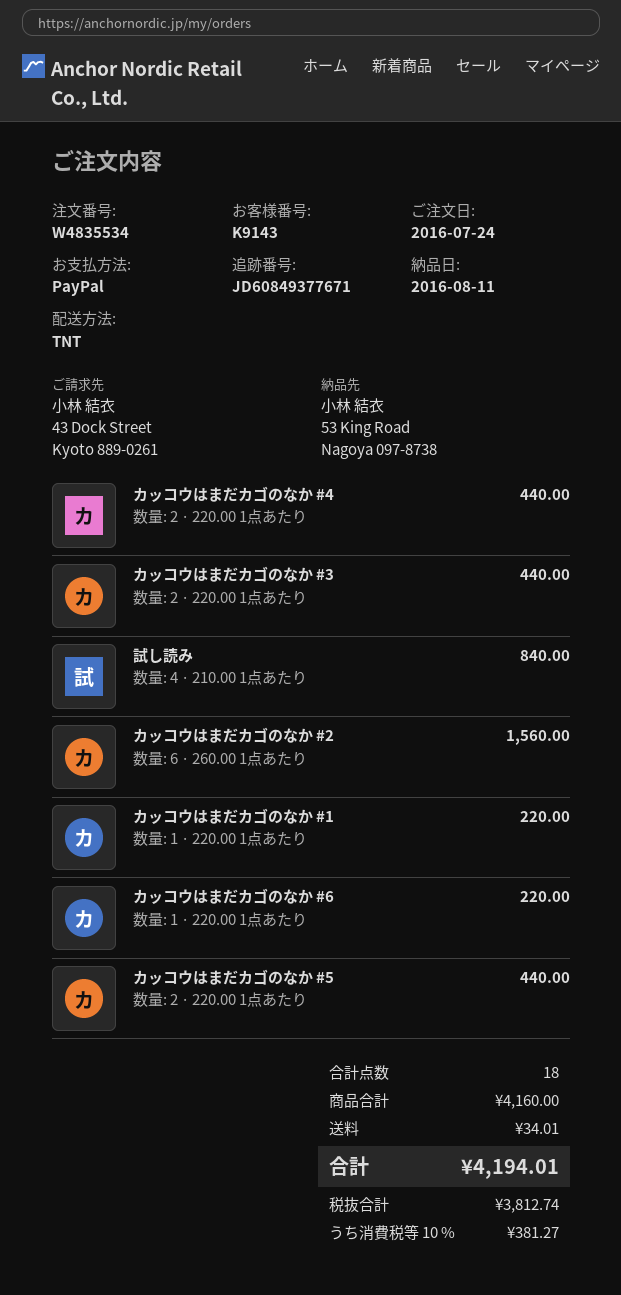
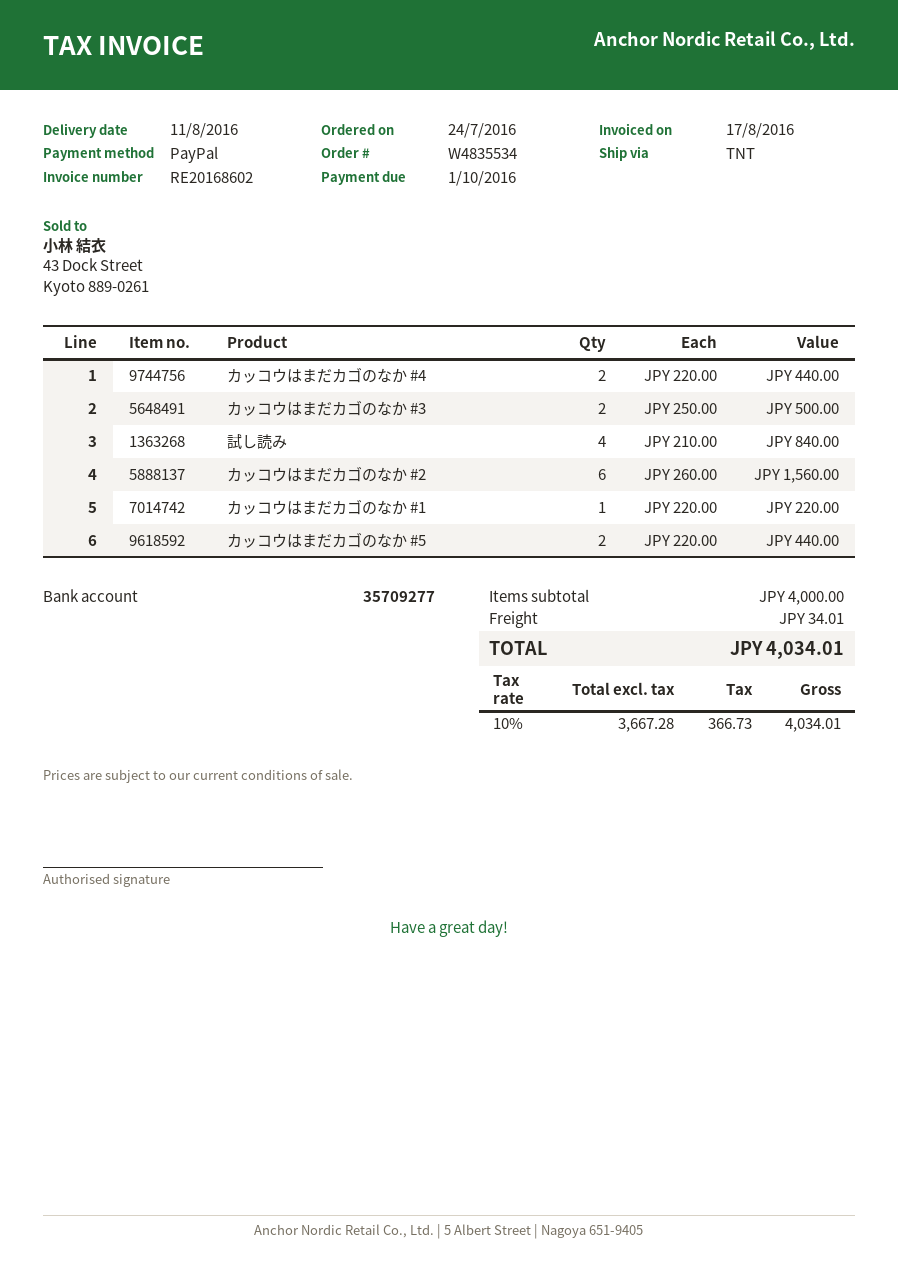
カッコウはまだカゴのなか #3: 2 x 220.00 = 440.00 -> 2 x 250.00 = 500.00
カッコウはまだカゴのなか #6: 1 x 220.00 = 220.00 -> none
subtotal: 4160.00 -> 4000.00
net: 3812.74 -> 3667.28
tax: 10% = 381.27 -> 10% = 366.73
total: 4194.01 -> 4034.01

